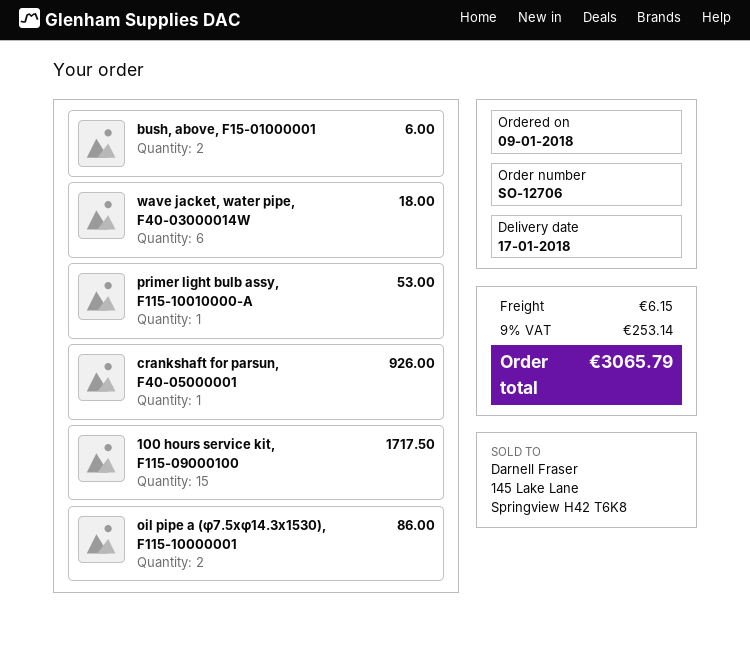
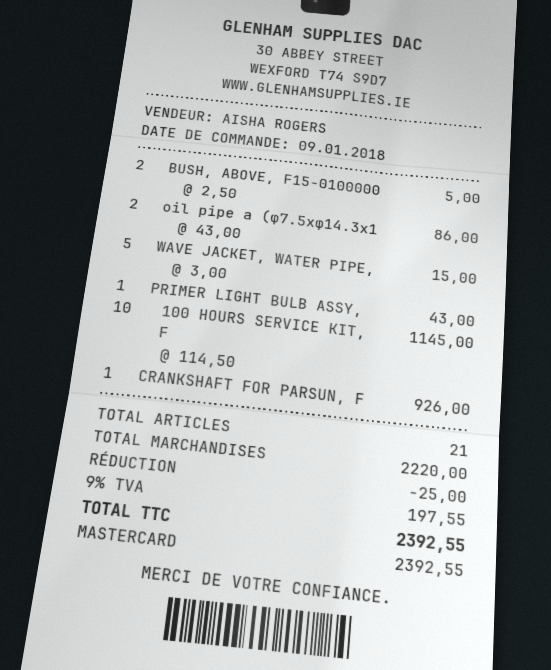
bush, above, F15-01000001: 2 for 6.00 -> 2 for 5.00
wave jacket, water pipe, F40-03000014W: 6 for 18.00 -> 5 for 15.00
primer light bulb assy, F115-10010000-A: 1 for 53.00 -> 1 for 43.00
100 hours service kit, F115-09000100: 15 for 1717.50 -> 10 for 1145.00
discount: none -> 25.00
shipping: 6.15 -> none
tax: 9% = 253.14 -> 9% = 197.55
total: 3065.79 -> 2392.55

